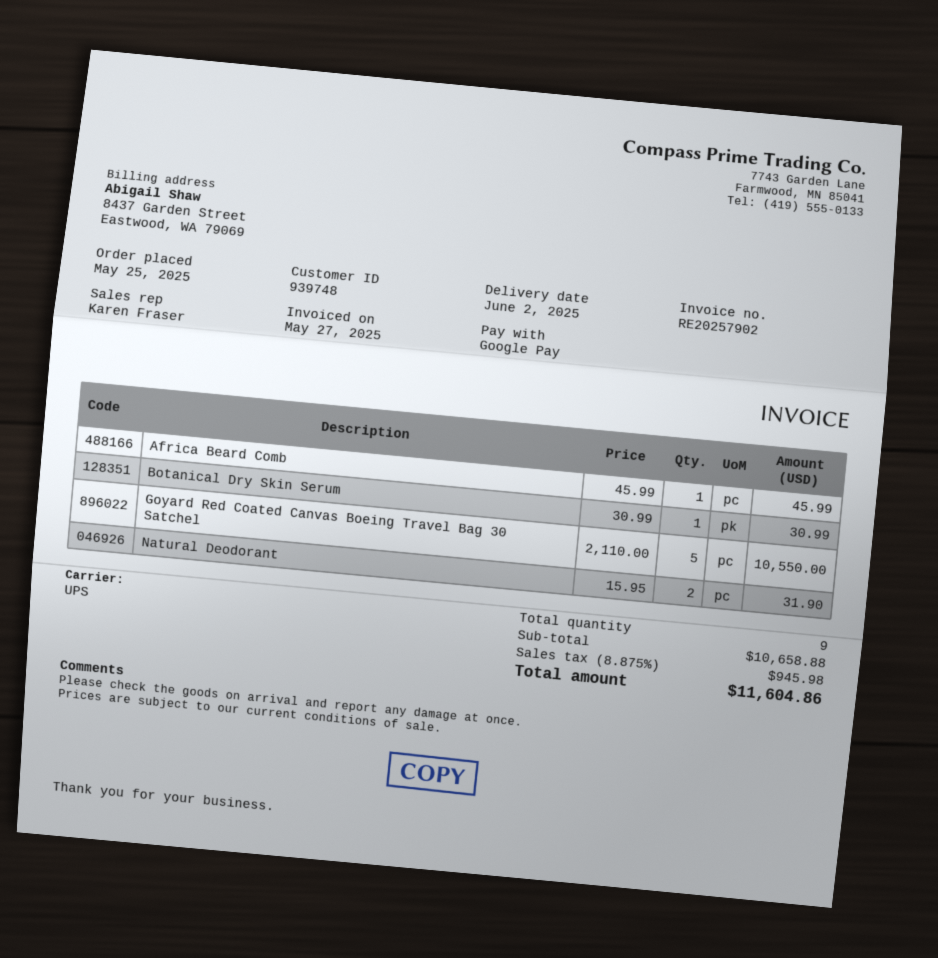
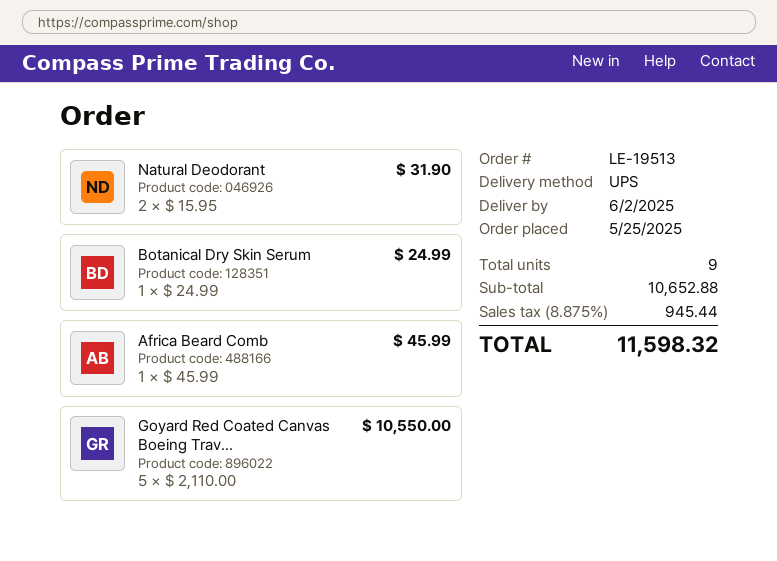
Botanical Dry Skin Serum: 1 x 30.99 = 30.99 -> 1 x 24.99 = 24.99
subtotal: 10658.88 -> 10652.88
tax: 8.875% = 945.98 -> 8.875% = 945.44
total: 11604.86 -> 11598.32

